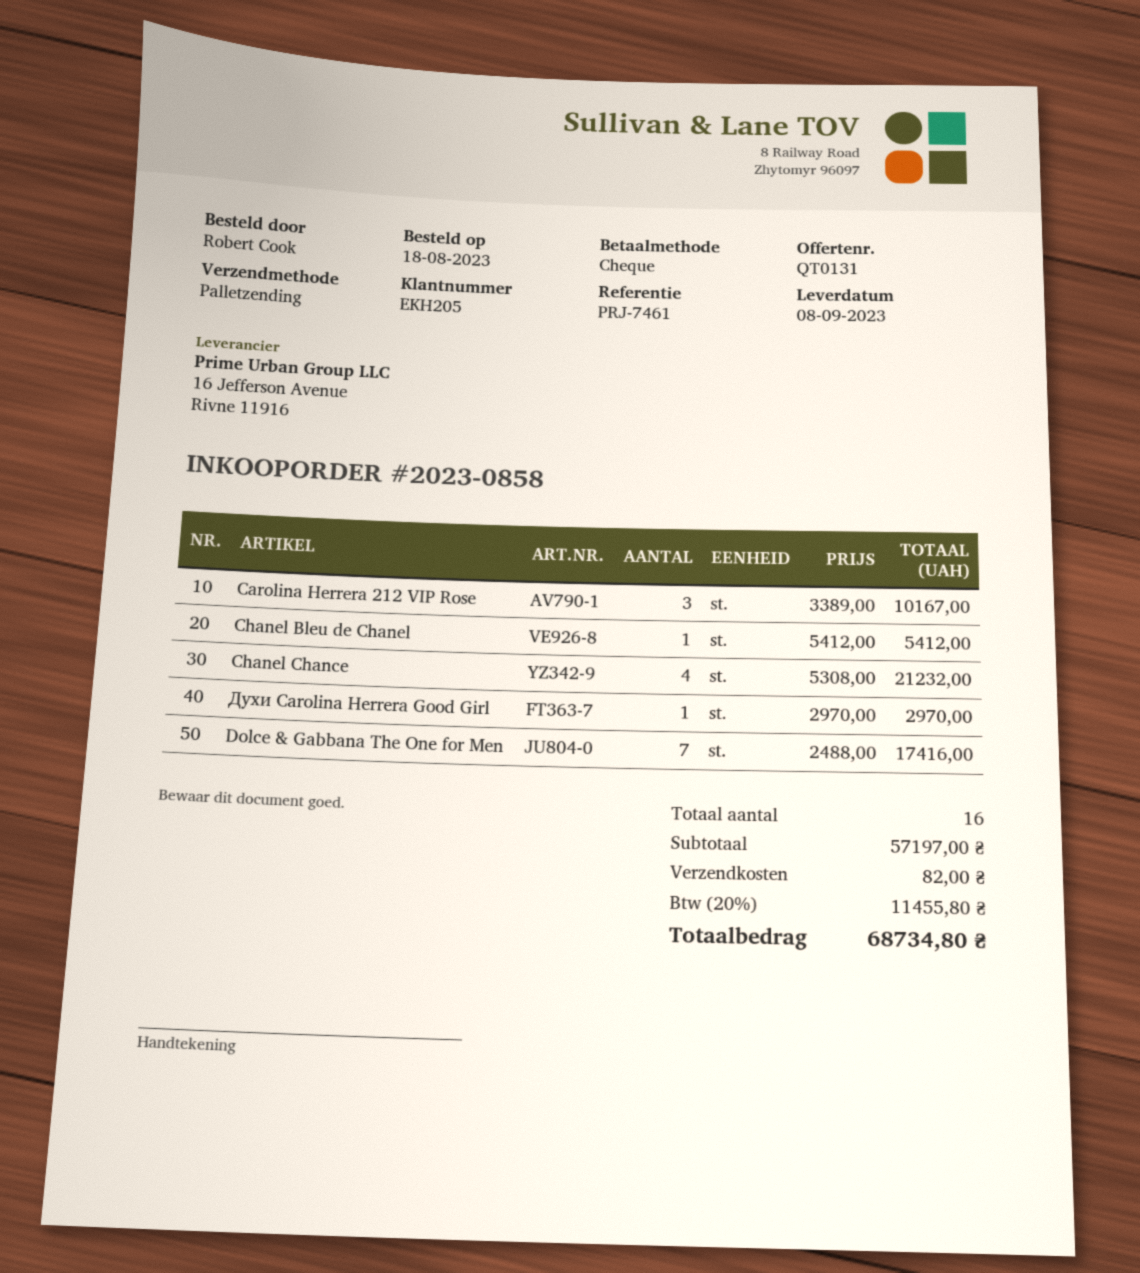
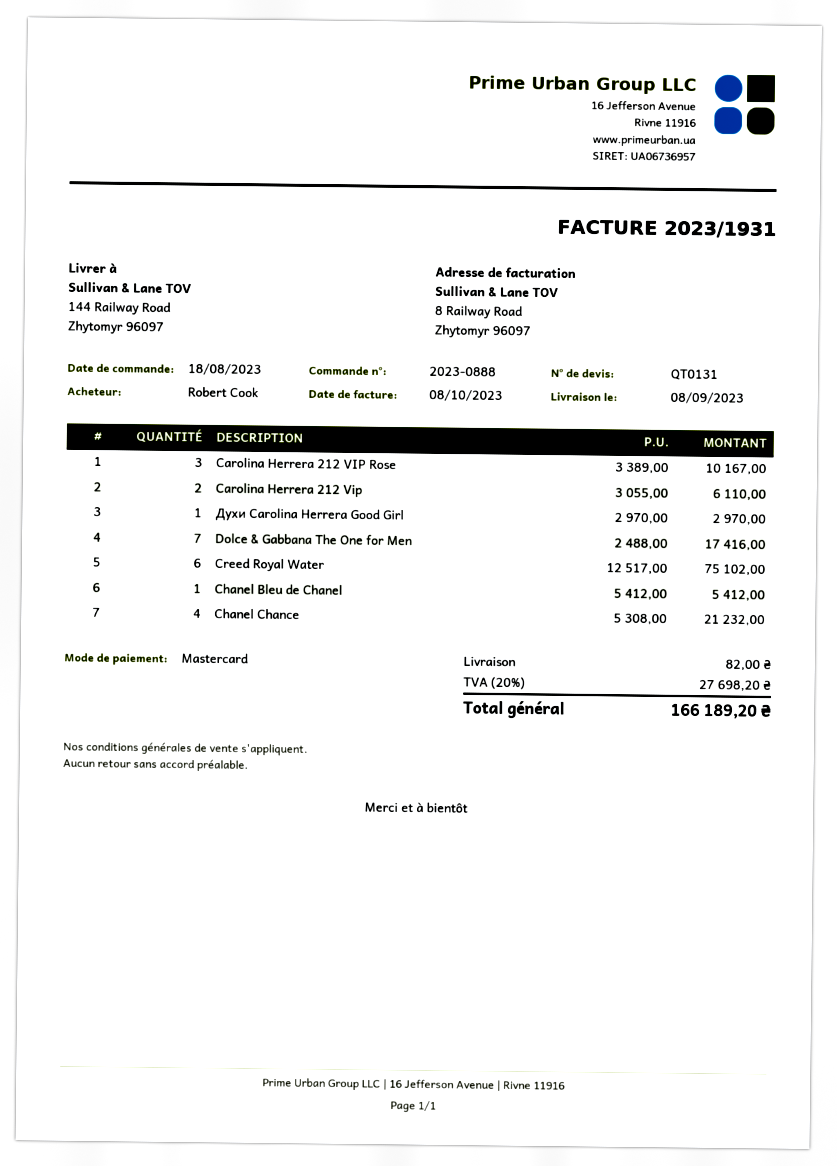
order number: 2023-0858 -> 2023-0888
payment method: cheque -> Mastercard
Carolina Herrera 212 Vip: none -> 2 x 3055.00 = 6110.00
Creed Royal Water: none -> 6 x 12517.00 = 75102.00
tax: 20% = 11455.80 -> 20% = 27698.20
total: 68734.80 -> 166189.20

